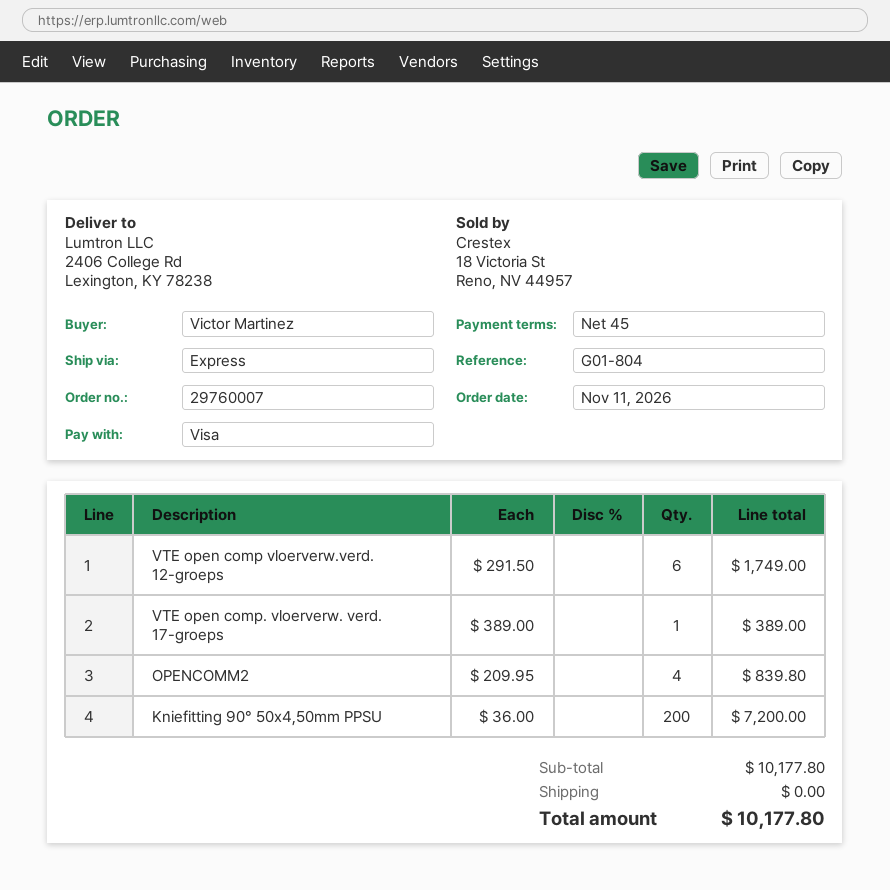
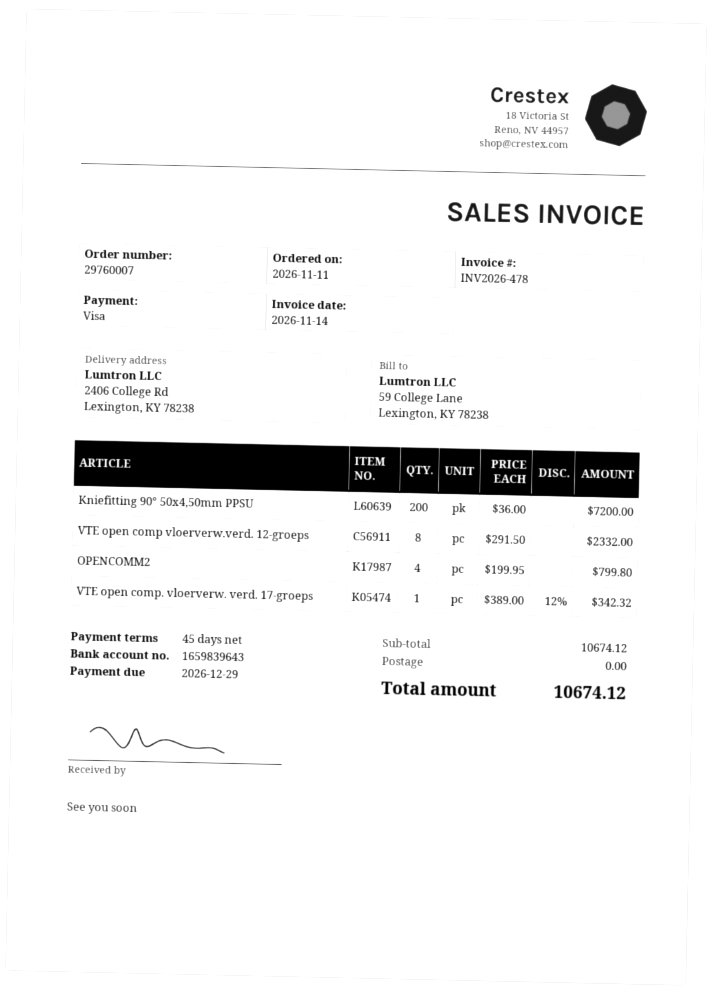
VTE open comp vloerverw.verd. 12-groeps: 6 x 291.50 = 1749.00 -> 8 x 291.50 = 2332.00
VTE open comp. vloerverw. verd. 17-groeps: 1 x 389.00 = 389.00 -> 1 x 389.00 - 12% = 342.32
OPENCOMM2: 4 x 209.95 = 839.80 -> 4 x 199.95 = 799.80
subtotal: 10177.80 -> 10674.12
total: 10177.80 -> 10674.12

